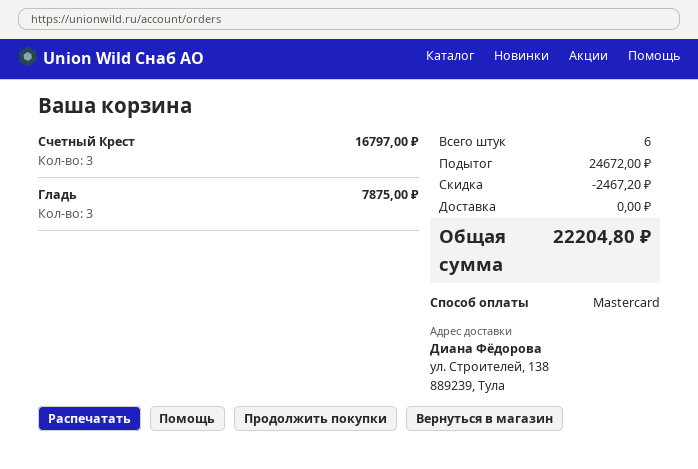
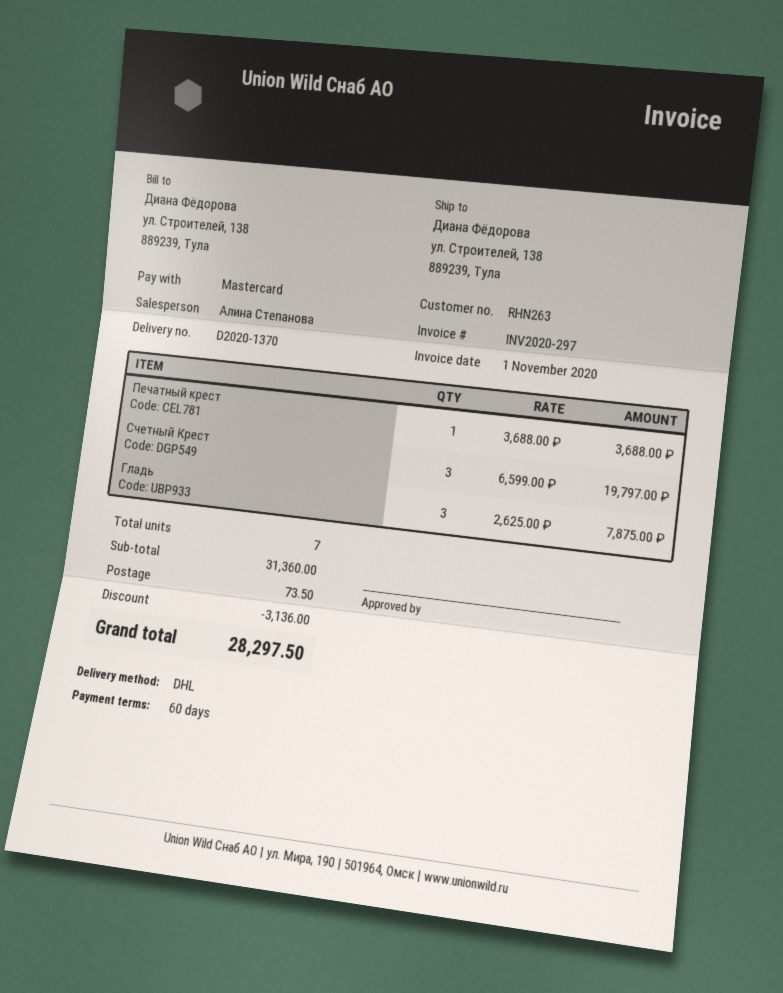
Счетный Крест: 3 for 16797.00 -> 3 for 19797.00
Печатный крест: none -> 1 for 3688.00
total quantity: 6 -> 7
subtotal: 24672.00 -> 31360.00
discount: 2467.20 -> 3136.00
shipping: 0.00 -> 73.50
total: 22204.80 -> 28297.50

